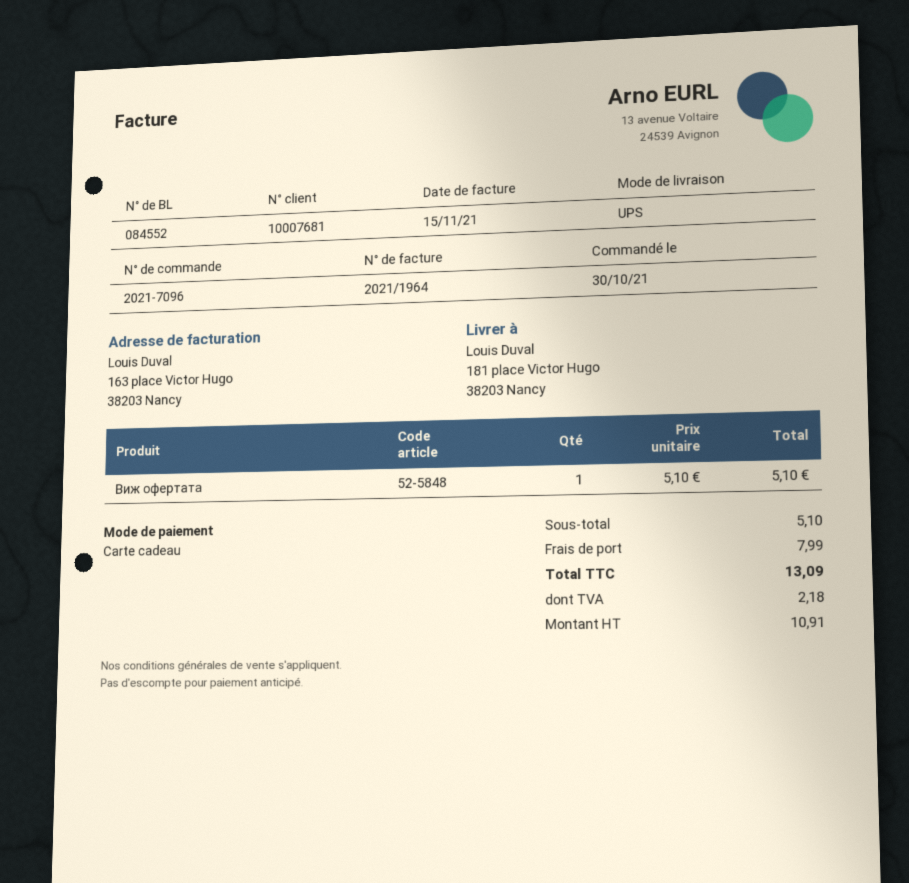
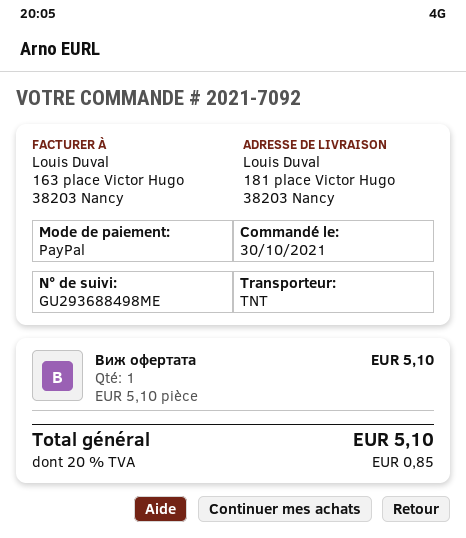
order number: 2021-7096 -> 2021-7092
payment method: gift card -> PayPal
shipping method: UPS -> TNT
shipping: 7.99 -> none
tax: 2.18 -> 0.85
total: 13.09 -> 5.10

